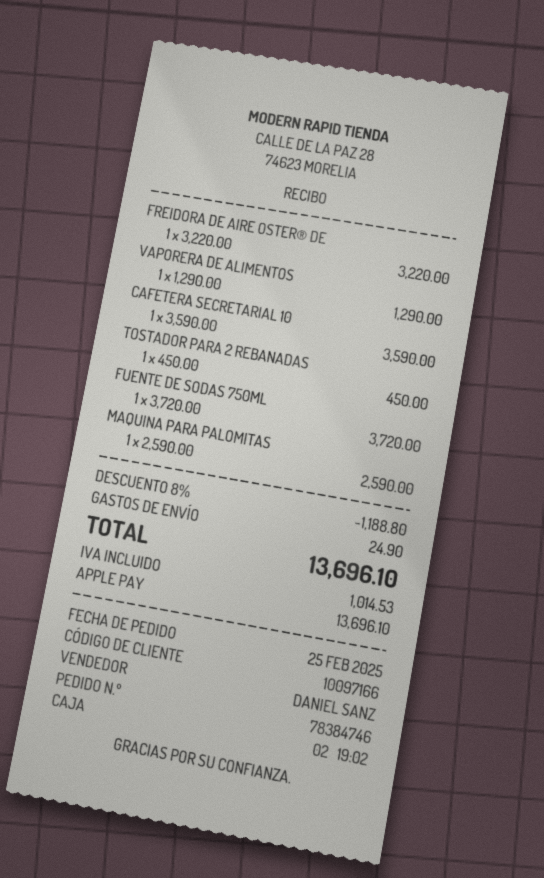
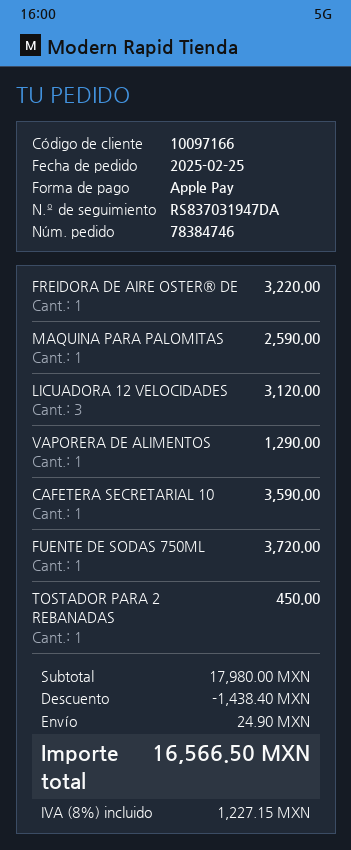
LICUADORA 12 VELOCIDADES: none -> 3 for 3120.00
discount: 1188.80 -> 1438.40
tax: 1014.53 -> 1227.15
total: 13696.10 -> 16566.50

